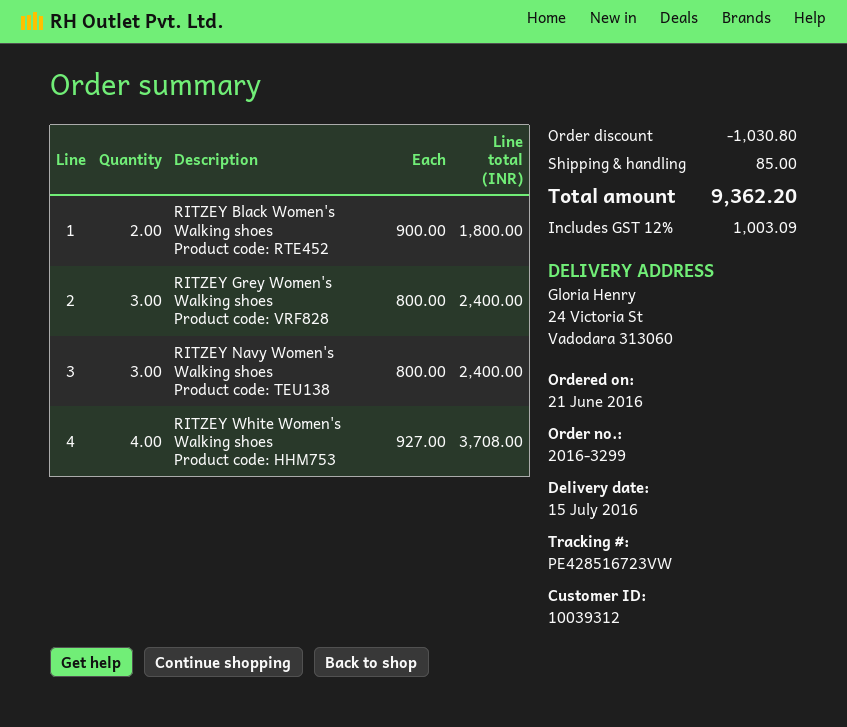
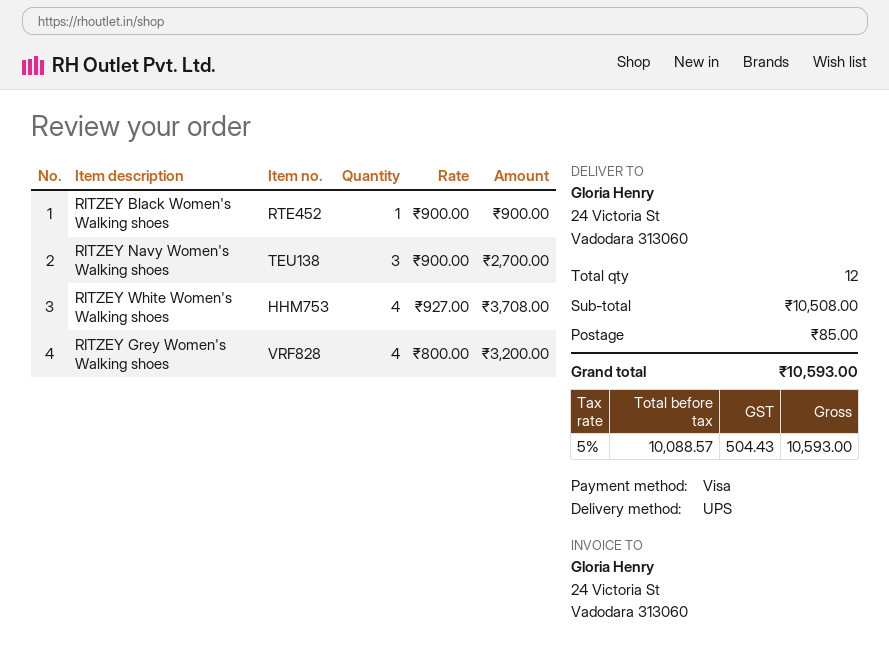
RITZEY Black Women's Walking shoes: 2 x 900.00 = 1800.00 -> 1 x 900.00 = 900.00
RITZEY Grey Women's Walking shoes: 3 x 800.00 = 2400.00 -> 4 x 800.00 = 3200.00
RITZEY Navy Women's Walking shoes: 3 x 800.00 = 2400.00 -> 3 x 900.00 = 2700.00
discount: 1030.80 -> none
tax: 12% = 1003.09 -> 5% = 504.43
total: 9362.20 -> 10593.00

